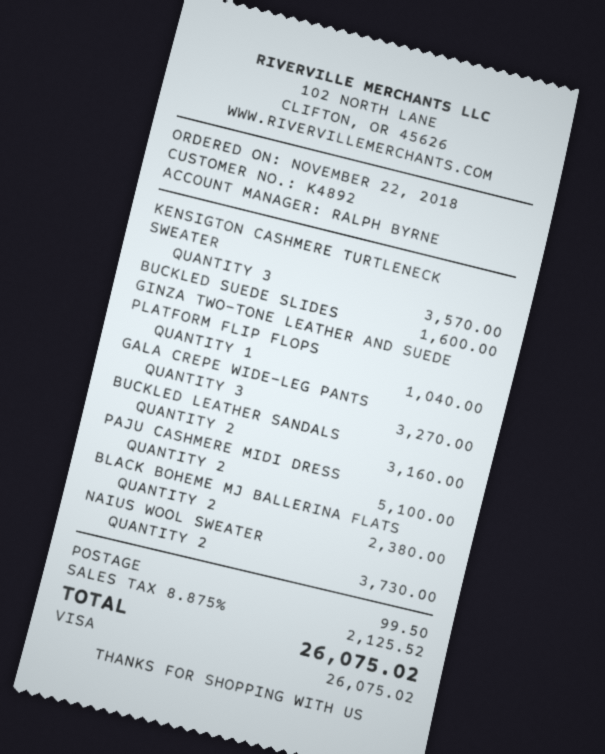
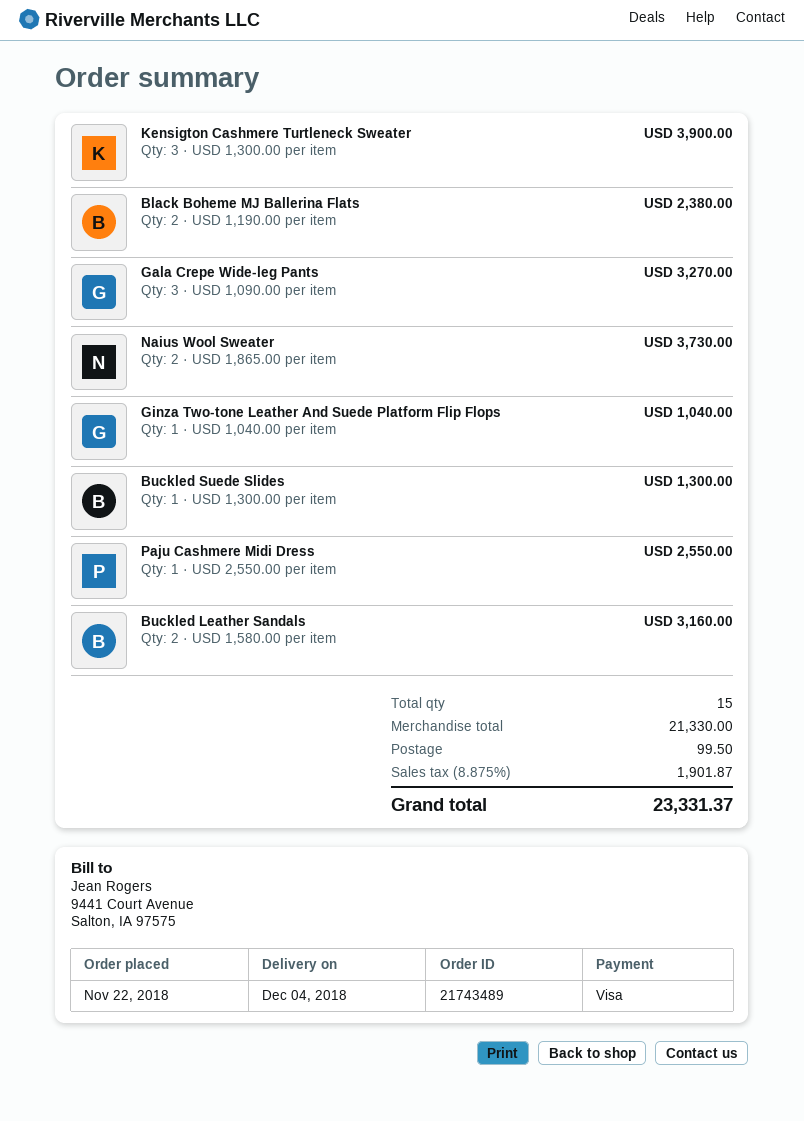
KENSIGTON CASHMERE TURTLENECK SWEATER: 3 for 3570.00 -> 3 for 3900.00
BUCKLED SUEDE SLIDES: 1 for 1600.00 -> 1 for 1300.00
PAJU CASHMERE MIDI DRESS: 2 for 5100.00 -> 1 for 2550.00
tax: 8.875% = 2125.52 -> 8.875% = 1901.87
total: 26075.02 -> 23331.37

